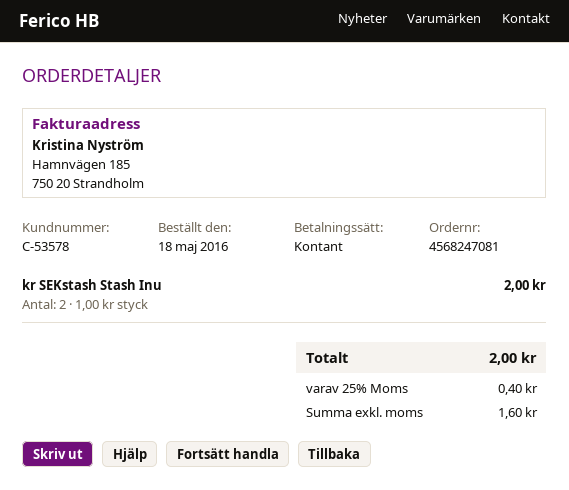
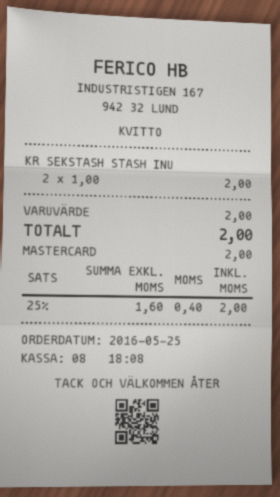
order date: 2016-05-18 -> 2016-05-25
payment method: cash -> Mastercard

